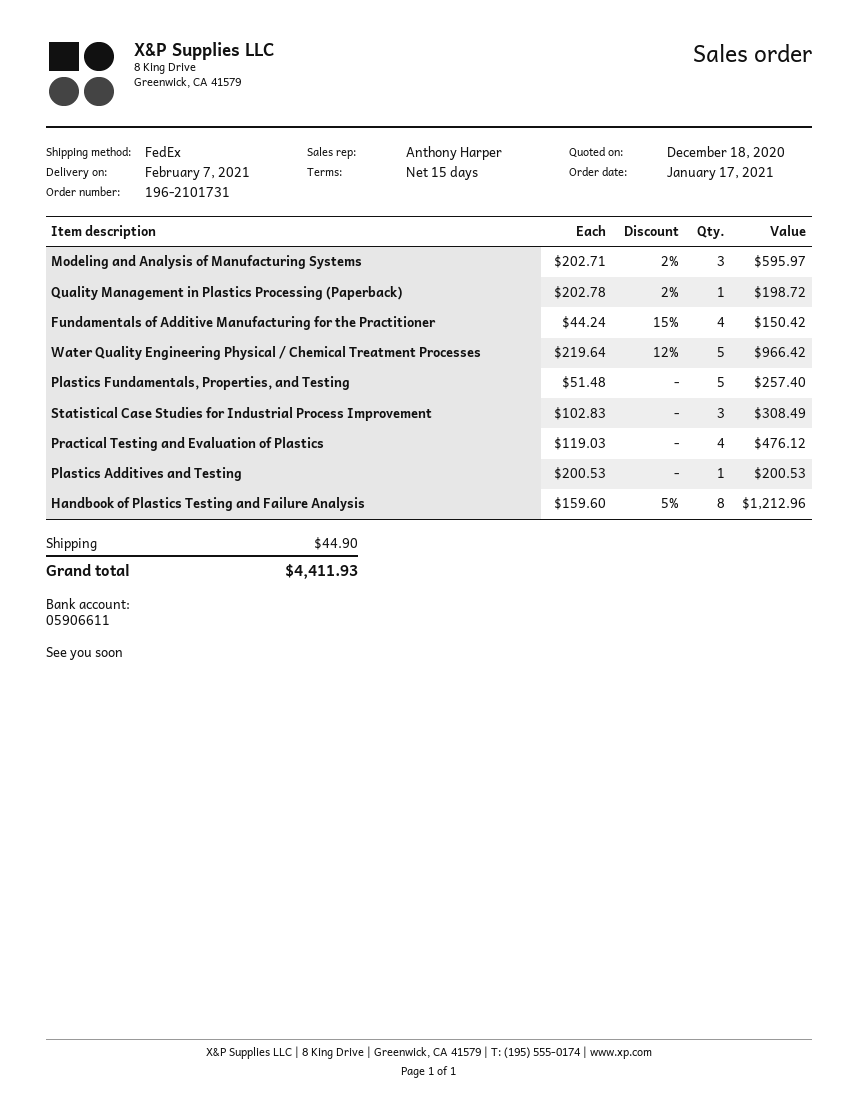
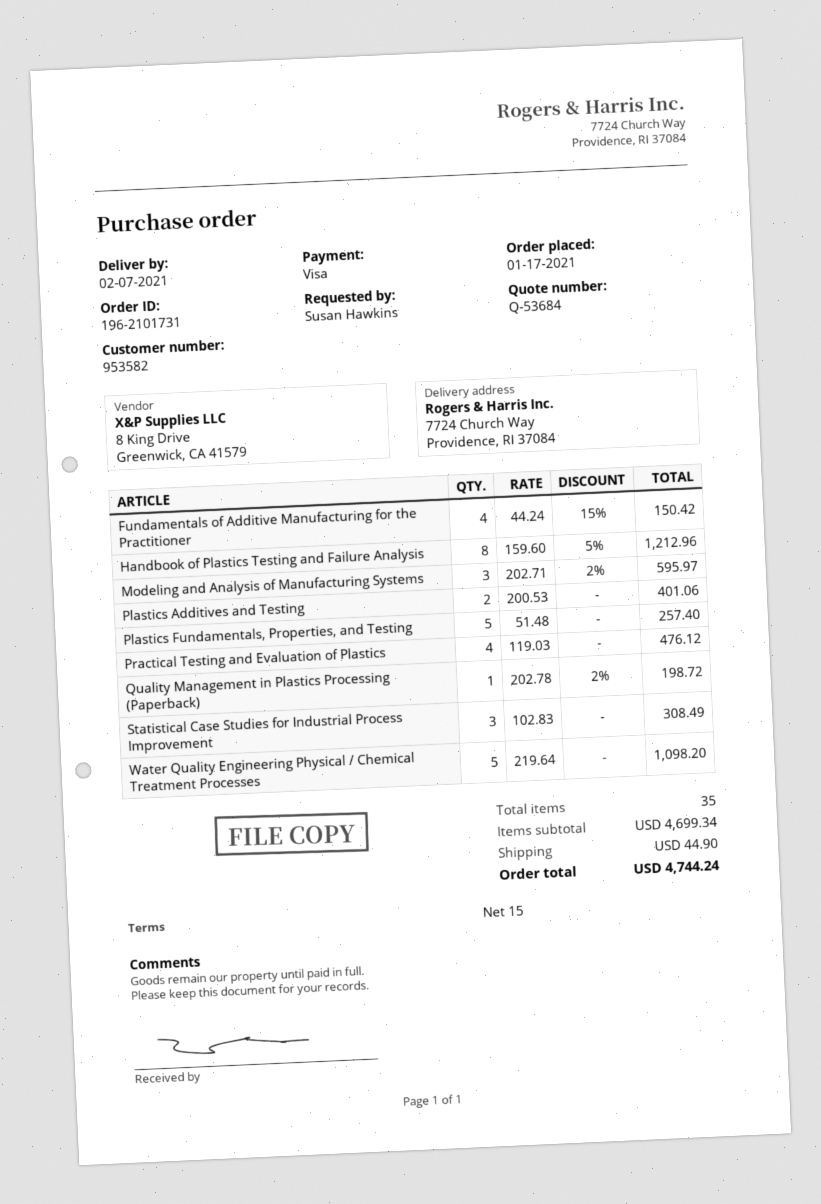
Water Quality Engineering Physical / Chemical Treatment Processes: 5 x 219.64 - 12% = 966.42 -> 5 x 219.64 = 1098.20
Plastics Additives and Testing: 1 x 200.53 = 200.53 -> 2 x 200.53 = 401.06
total: 4411.93 -> 4744.24

